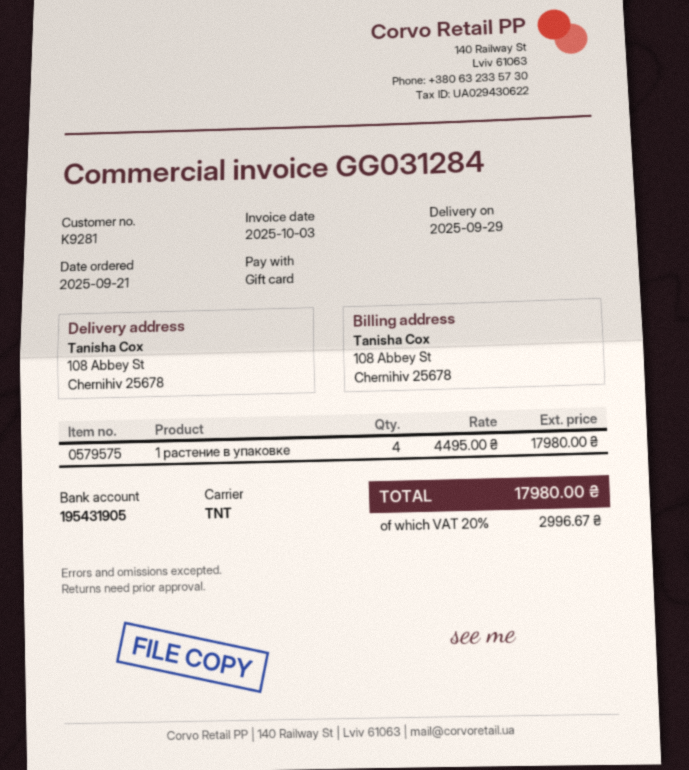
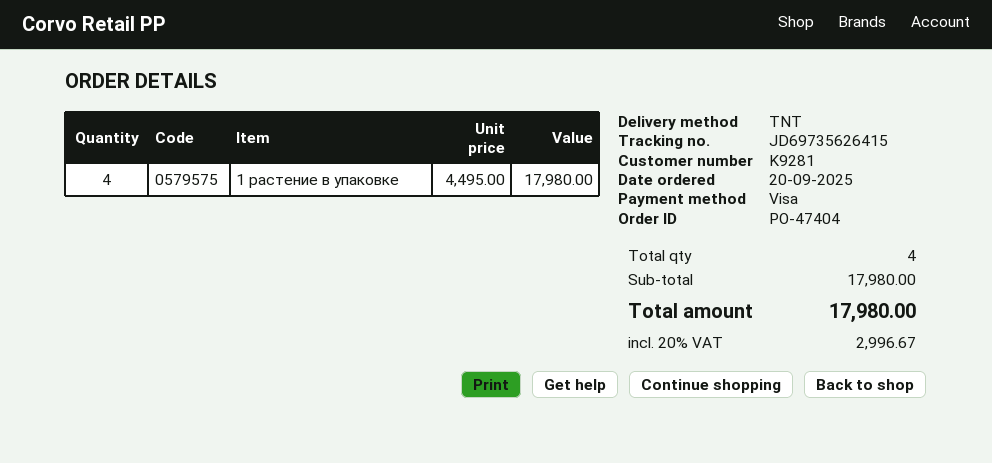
order date: 2025-09-21 -> 2025-09-20
payment method: gift card -> Visa

